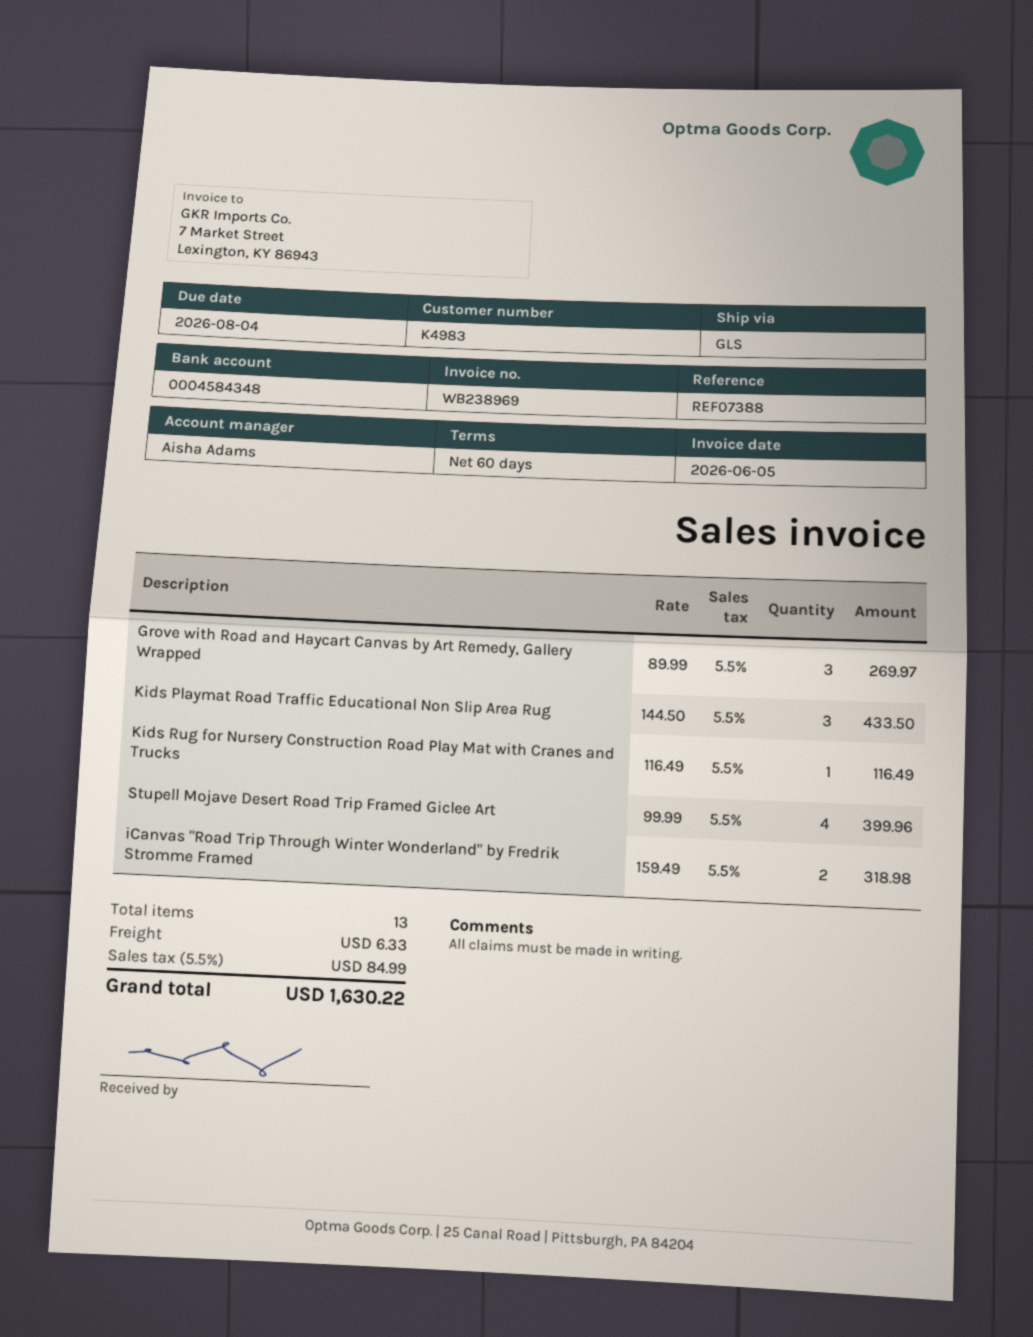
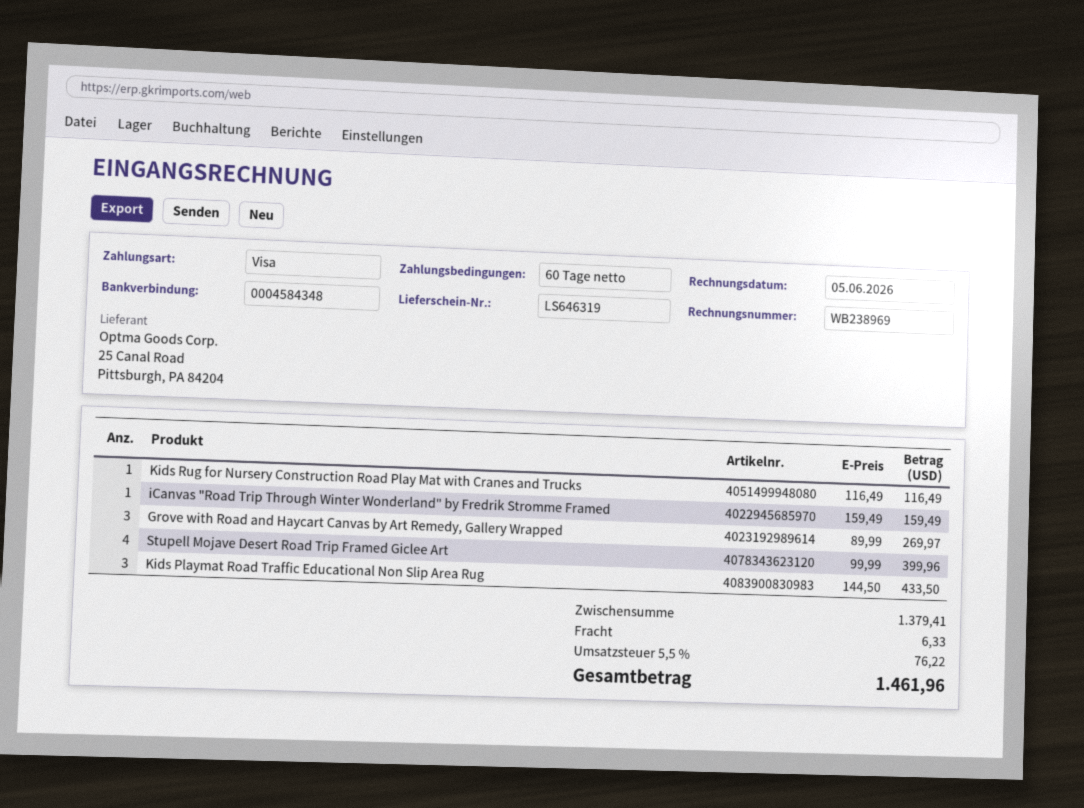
iCanvas "Road Trip Through Winter Wonderland" by Fredrik Stromme Framed: 2 x 159.49 = 318.98 -> 1 x 159.49 = 159.49
tax: 5.5% = 84.99 -> 5.5% = 76.22
total: 1630.22 -> 1461.96

